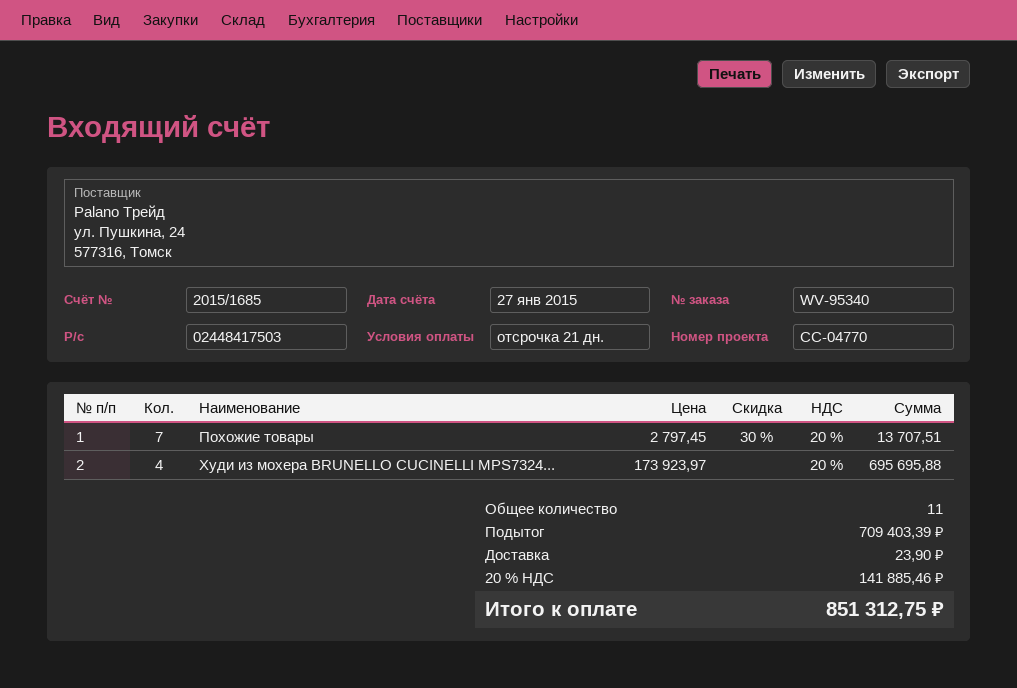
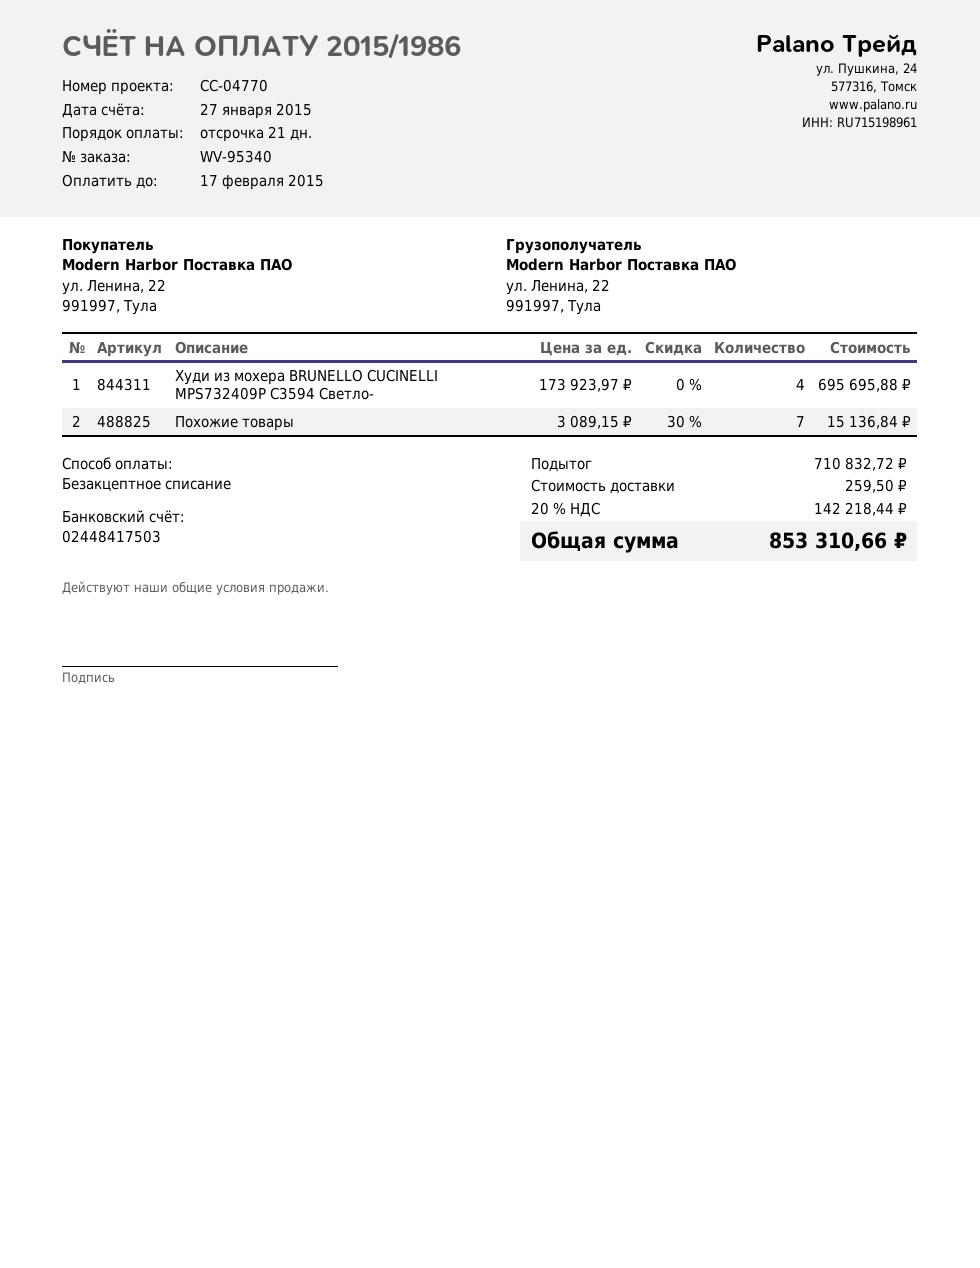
invoice number: 2015/1685 -> 2015/1986
Похожие товары: 7 x 2797.45 - 30% = 13707.51 -> 7 x 3089.15 - 30% = 15136.84
subtotal: 709403.39 -> 710832.72
shipping: 23.90 -> 259.50
tax: 20% = 141885.46 -> 20% = 142218.44
total: 851312.75 -> 853310.66

